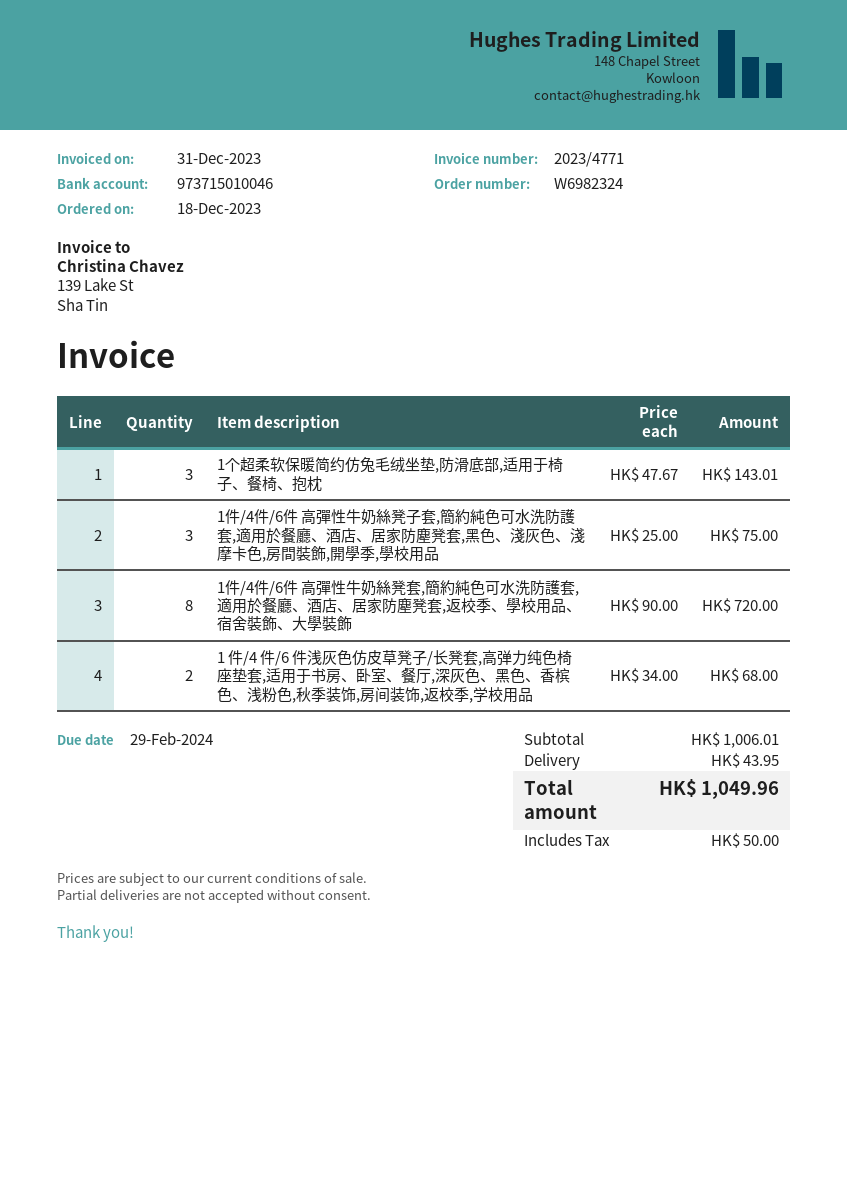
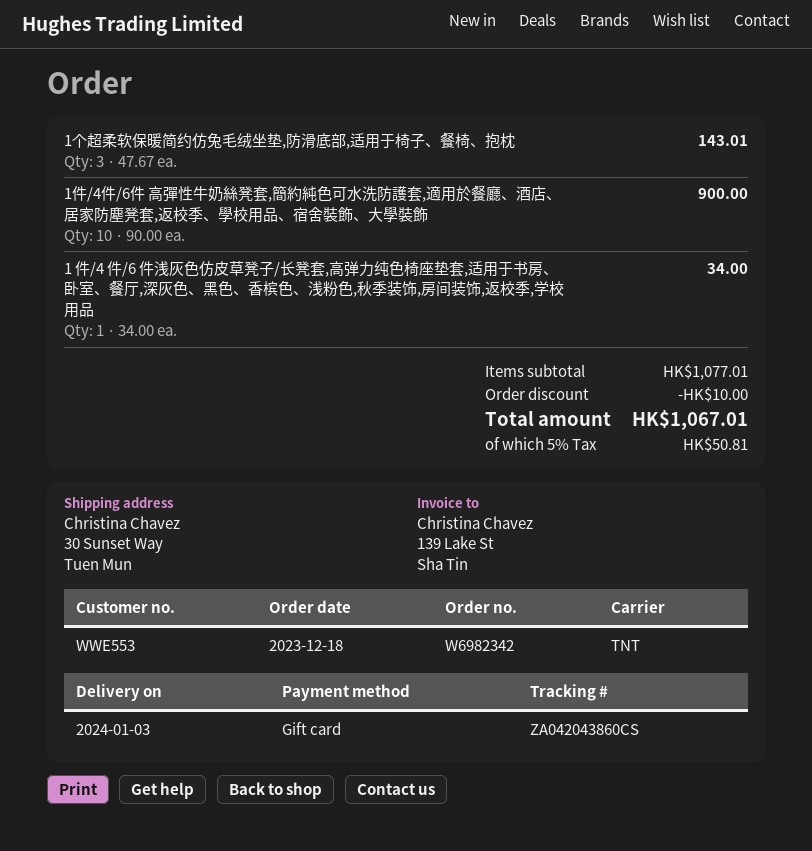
order number: W6982324 -> W6982342
1件/4件/6件 高彈性牛奶絲凳子套,簡約純色可水洗防護套,適用於餐廳、酒店、居家防塵凳套,黑色、淺灰色、淺摩卡色,房間裝飾,開學季,學校用品: 3 x 25.00 = 75.00 -> none
1件/4件/6件 高彈性牛奶絲凳套,簡約純色可水洗防護套,適用於餐廳、酒店、居家防塵凳套,返校季、學校用品、宿舍裝飾、大學裝飾: 8 x 90.00 = 720.00 -> 10 x 90.00 = 900.00
1 件/4 件/6 件浅灰色仿皮草凳子/长凳套,高弹力纯色椅座垫套,适用于书房、卧室、餐厅,深灰色、黑色、香槟色、浅粉色,秋季装饰,房间装饰,返校季,学校用品: 2 x 34.00 = 68.00 -> 1 x 34.00 = 34.00
subtotal: 1006.01 -> 1077.01
discount: none -> 10.00
shipping: 43.95 -> none
tax: 50.00 -> 50.81
total: 1049.96 -> 1067.01

